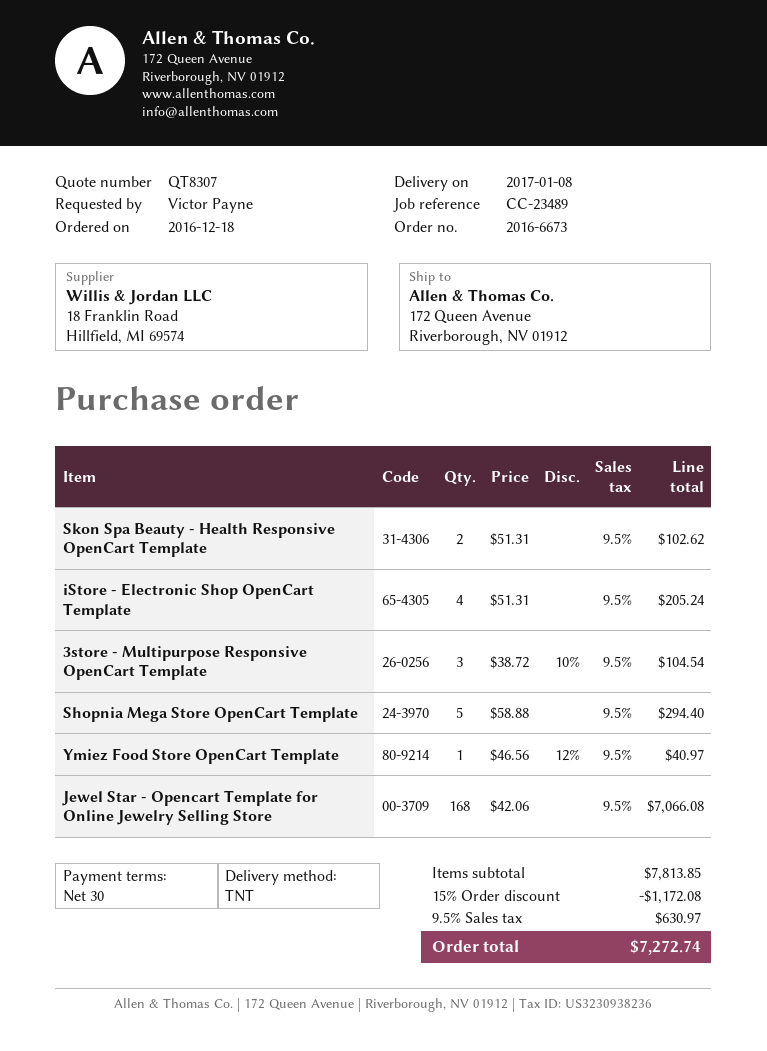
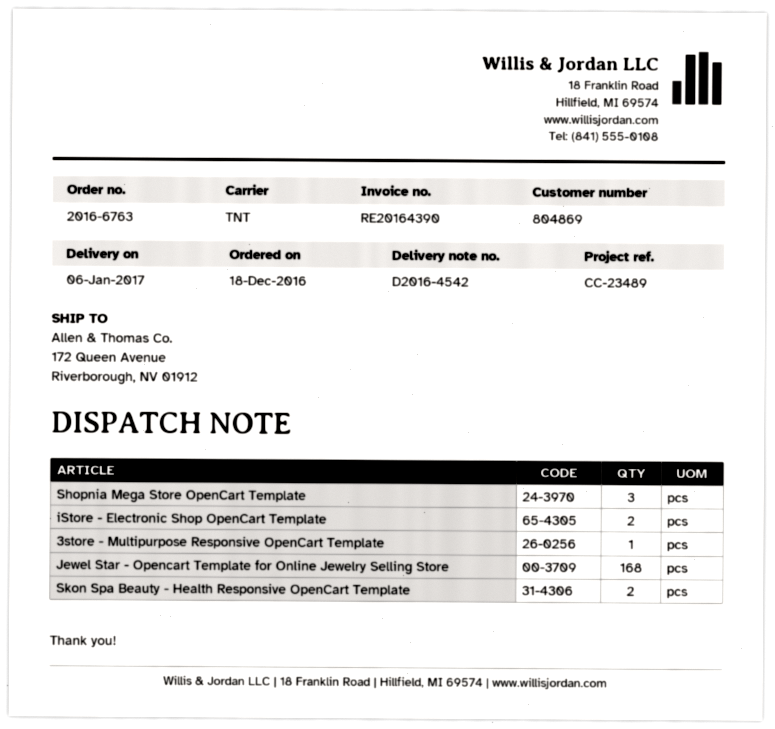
order number: 2016-6673 -> 2016-6763
delivery date: 2017-01-08 -> 2017-01-06
iStore - Electronic Shop OpenCart Template: 4 -> 2
3store - Multipurpose Responsive OpenCart Template: 3 -> 1
Shopnia Mega Store OpenCart Template: 5 -> 3
Ymiez Food Store OpenCart Template: 1 -> none

